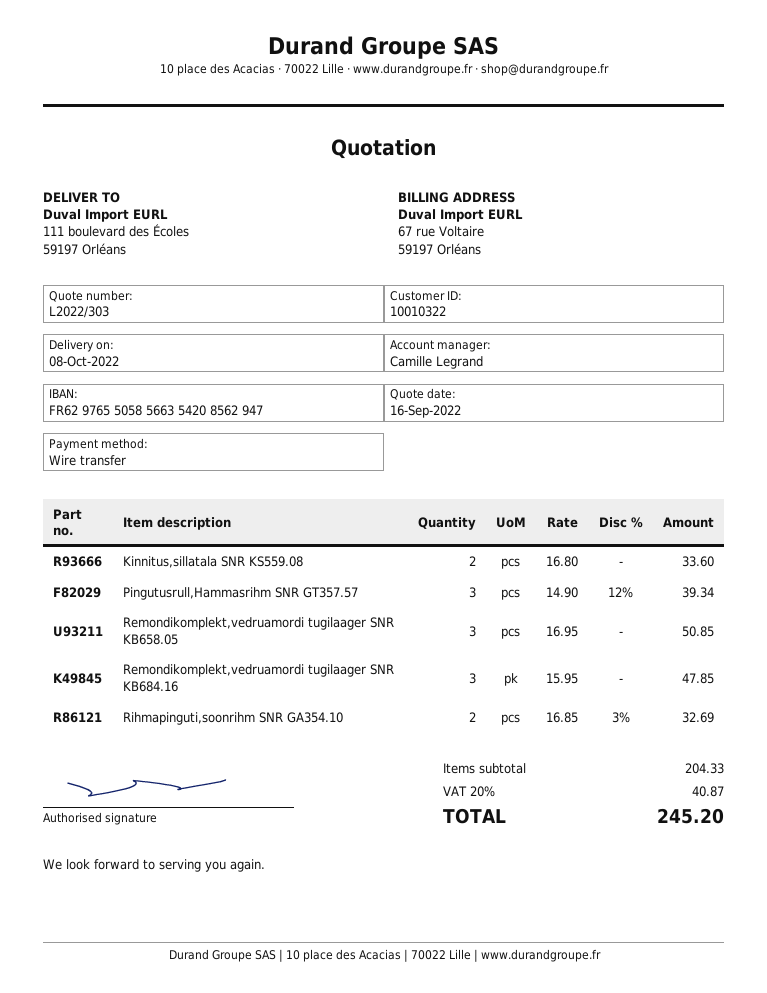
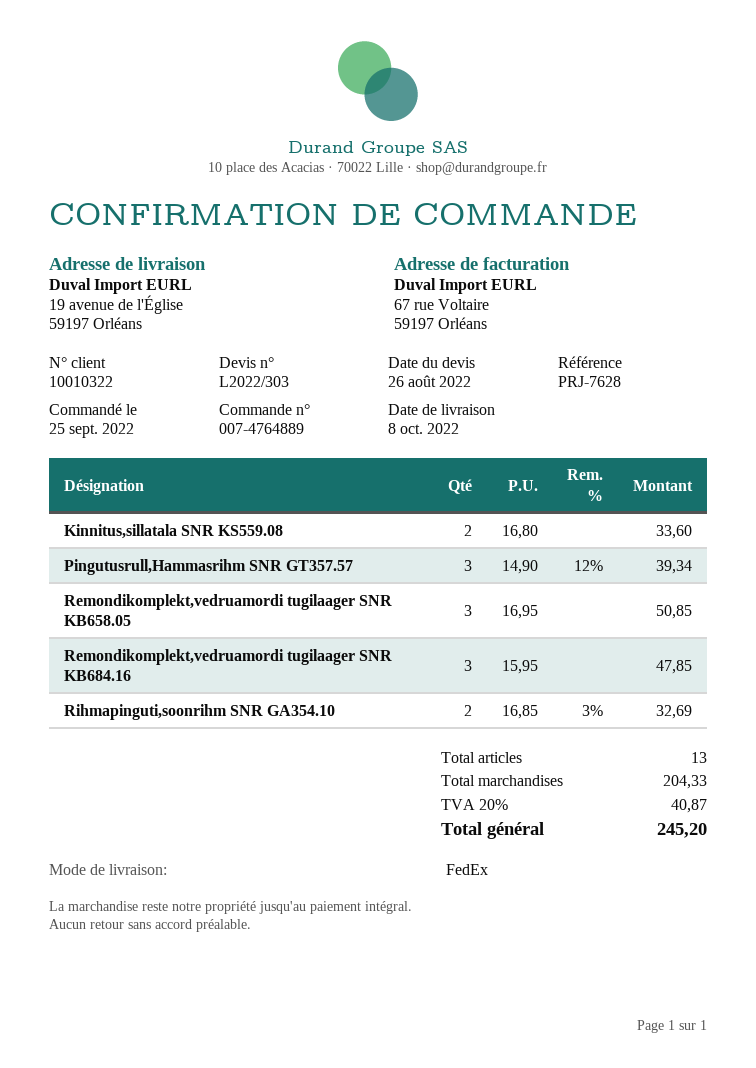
quote date: 2022-09-16 -> 2022-08-26
ship to: 111 boulevard des Écoles, 59197 Orléans -> 19 avenue de l'Église, 59197 Orléans

